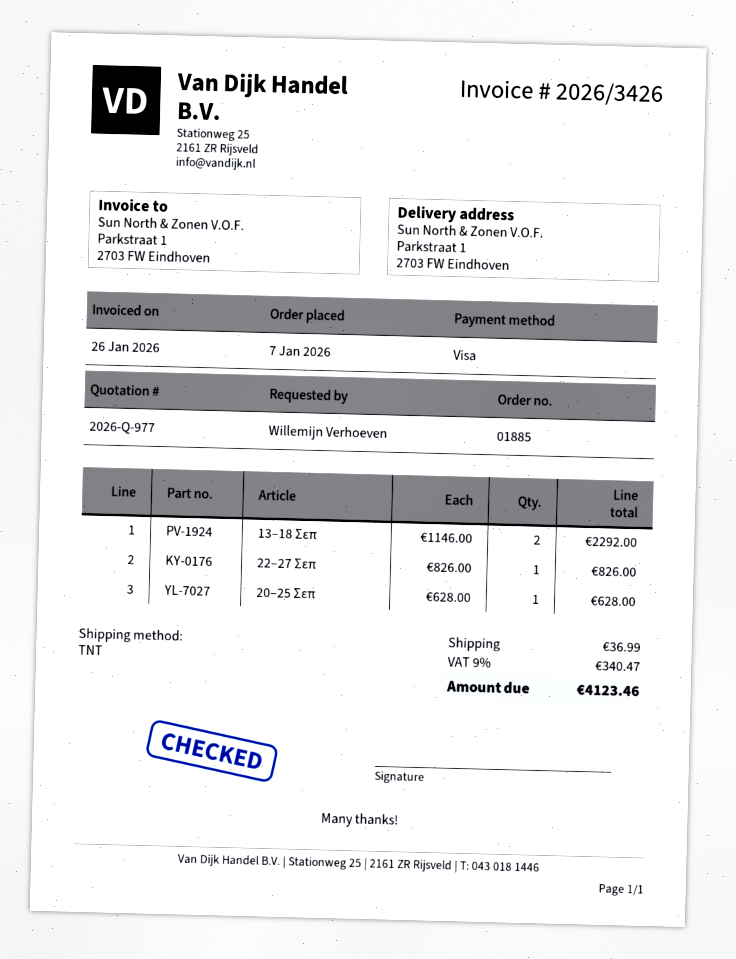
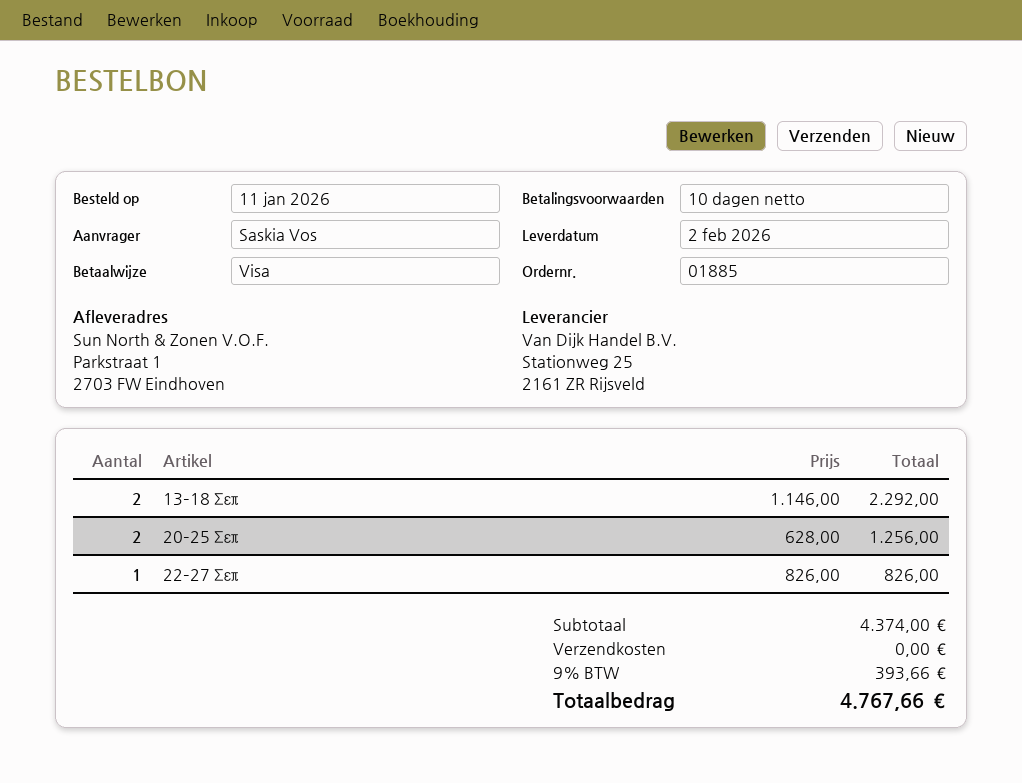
order date: 2026-01-07 -> 2026-01-11
ordered by: Willemijn Verhoeven -> Saskia Vos
20–25 Σεπ: 1 x 628.00 = 628.00 -> 2 x 628.00 = 1256.00
shipping: 36.99 -> 0.00
tax: 9% = 340.47 -> 9% = 393.66
total: 4123.46 -> 4767.66

